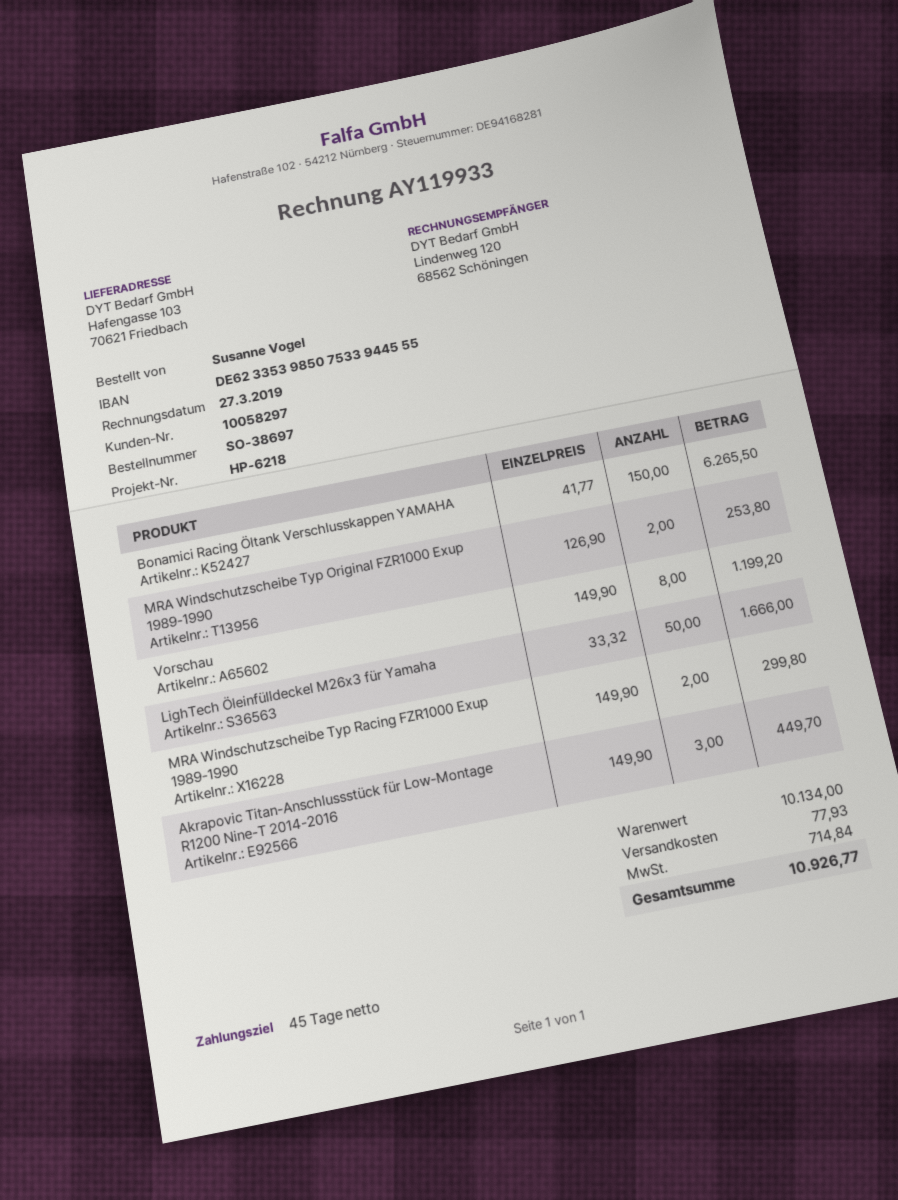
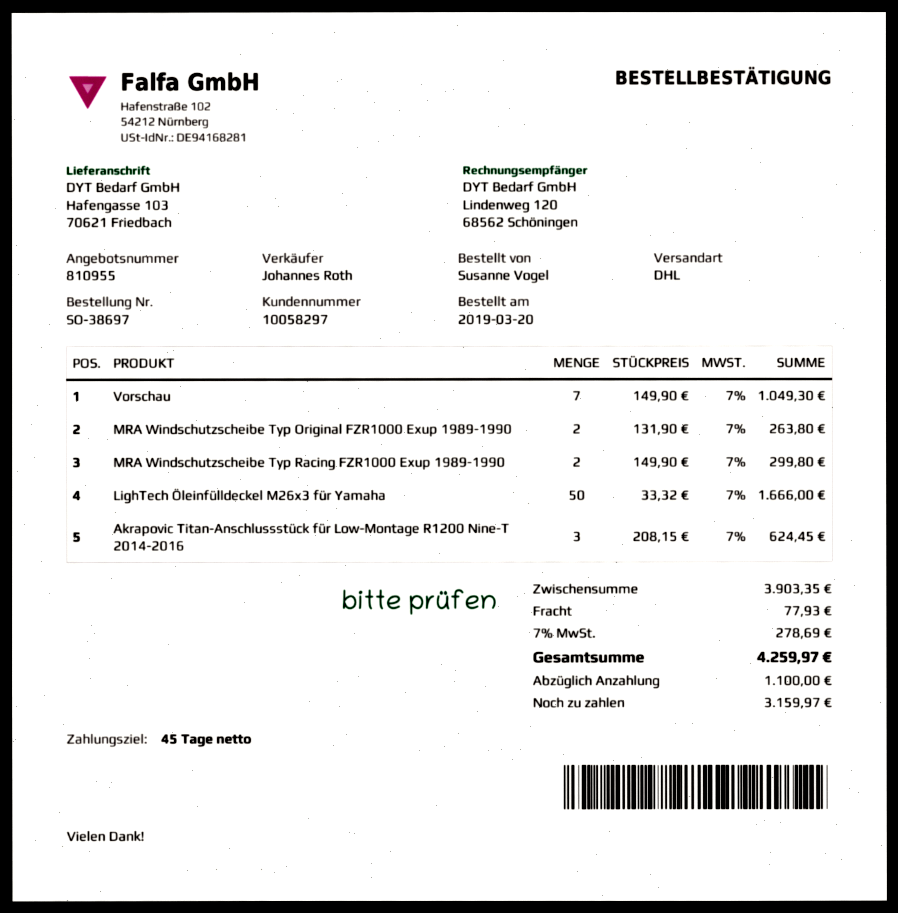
Bonamici Racing Öltank Verschlusskappen YAMAHA: 150 x 41.77 = 6265.50 -> none
MRA Windschutzscheibe Typ Original FZR1000 Exup 1989-1990: 2 x 126.90 = 253.80 -> 2 x 131.90 = 263.80
Vorschau: 8 x 149.90 = 1199.20 -> 7 x 149.90 = 1049.30
Akrapovic Titan-Anschlussstück für Low-Montage R1200 Nine-T 2014-2016: 3 x 149.90 = 449.70 -> 3 x 208.15 = 624.45
subtotal: 10134.00 -> 3903.35
tax: 714.84 -> 278.69
total: 10926.77 -> 4259.97

